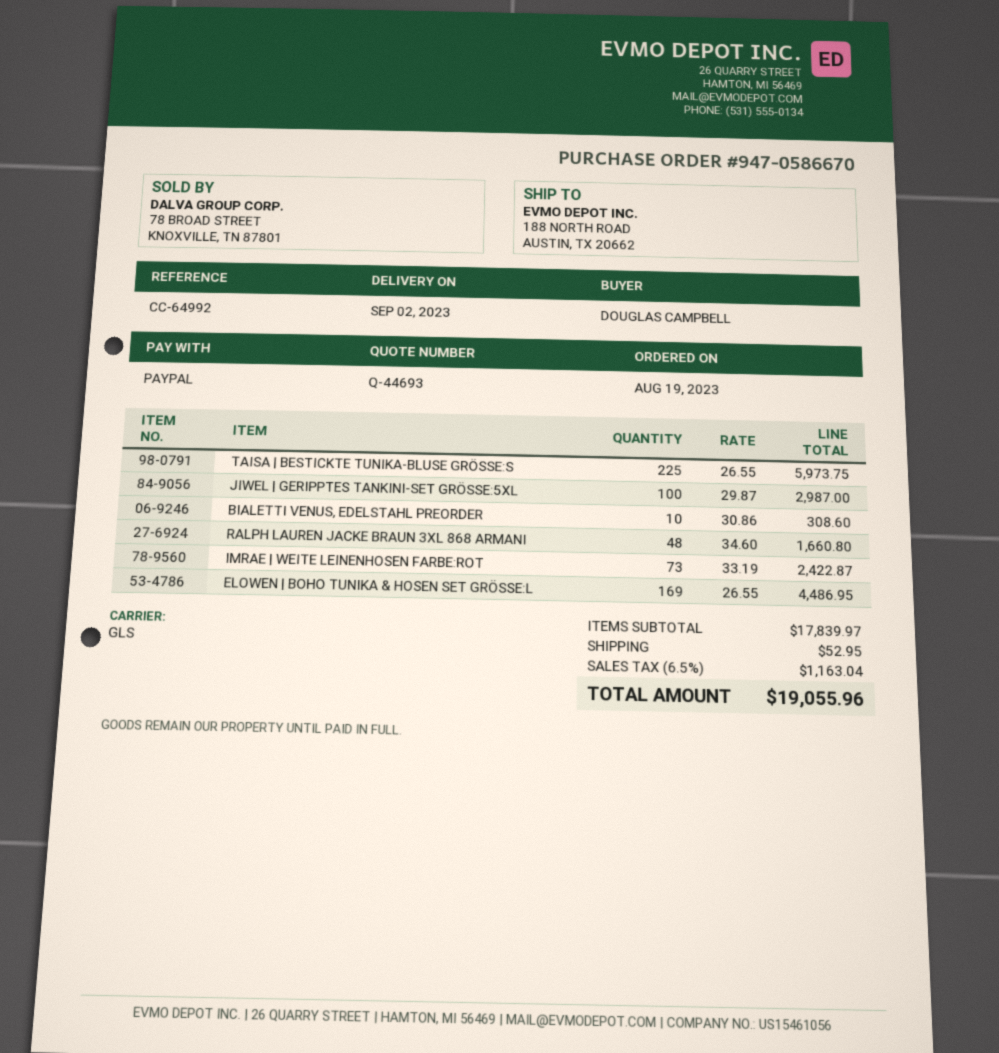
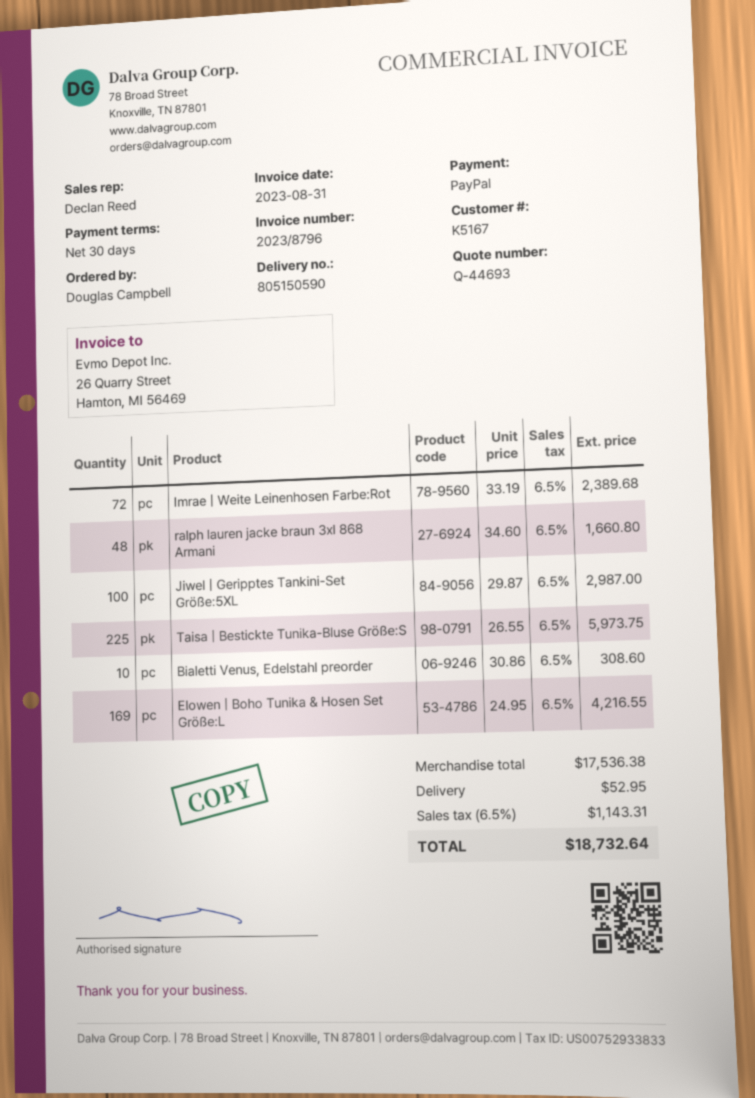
IMRAE | WEITE LEINENHOSEN FARBE:ROT: 73 x 33.19 = 2422.87 -> 72 x 33.19 = 2389.68
ELOWEN | BOHO TUNIKA & HOSEN SET GRÖSSE:L: 169 x 26.55 = 4486.95 -> 169 x 24.95 = 4216.55
subtotal: 17839.97 -> 17536.38
tax: 6.5% = 1163.04 -> 6.5% = 1143.31
total: 19055.96 -> 18732.64

